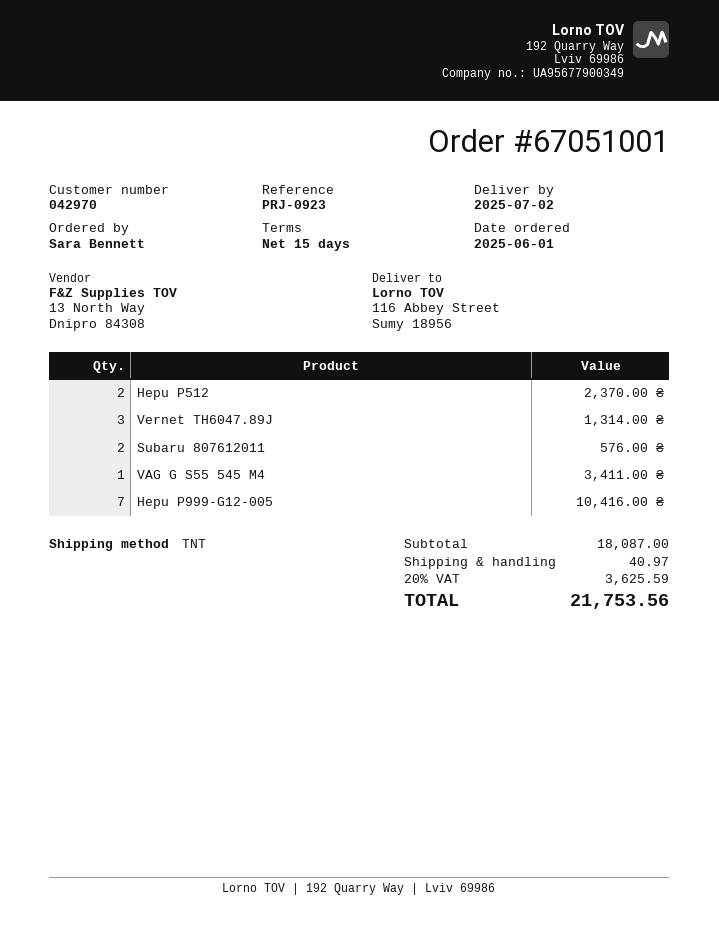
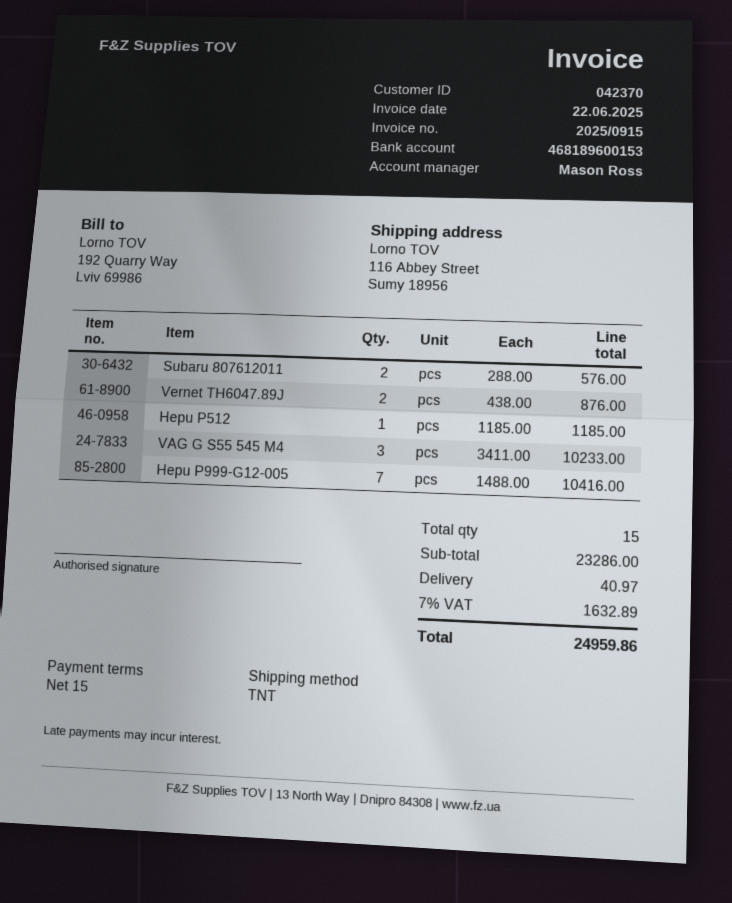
customer number: 042970 -> 042370
Hepu P512: 2 for 2370.00 -> 1 for 1185.00
Vernet TH6047.89J: 3 for 1314.00 -> 2 for 876.00
VAG G S55 545 M4: 1 for 3411.00 -> 3 for 10233.00
subtotal: 18087.00 -> 23286.00
tax: 20% = 3625.59 -> 7% = 1632.89
total: 21753.56 -> 24959.86

